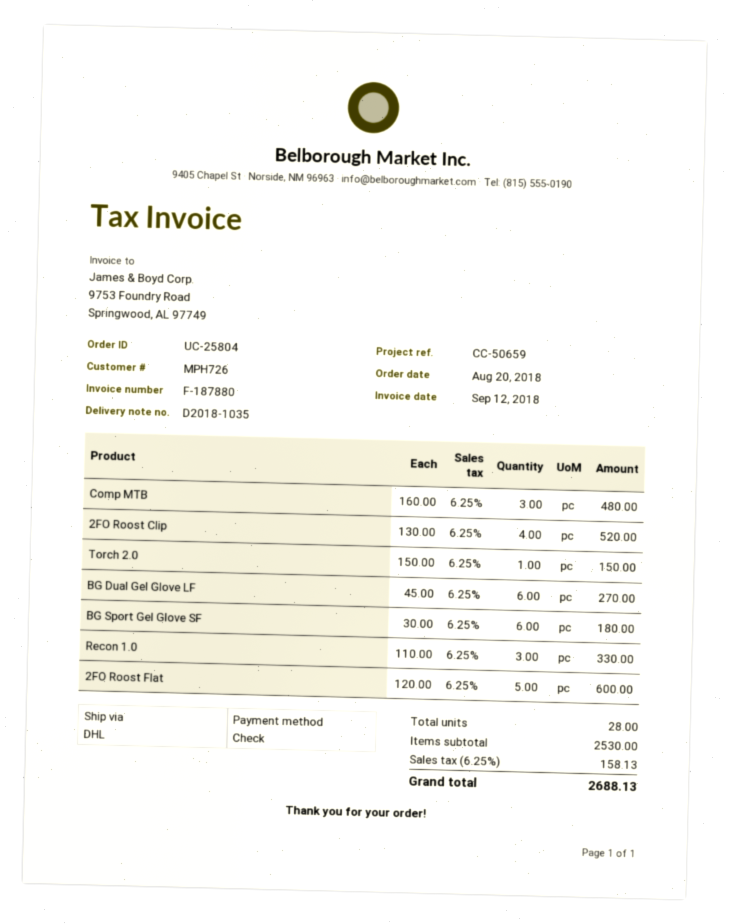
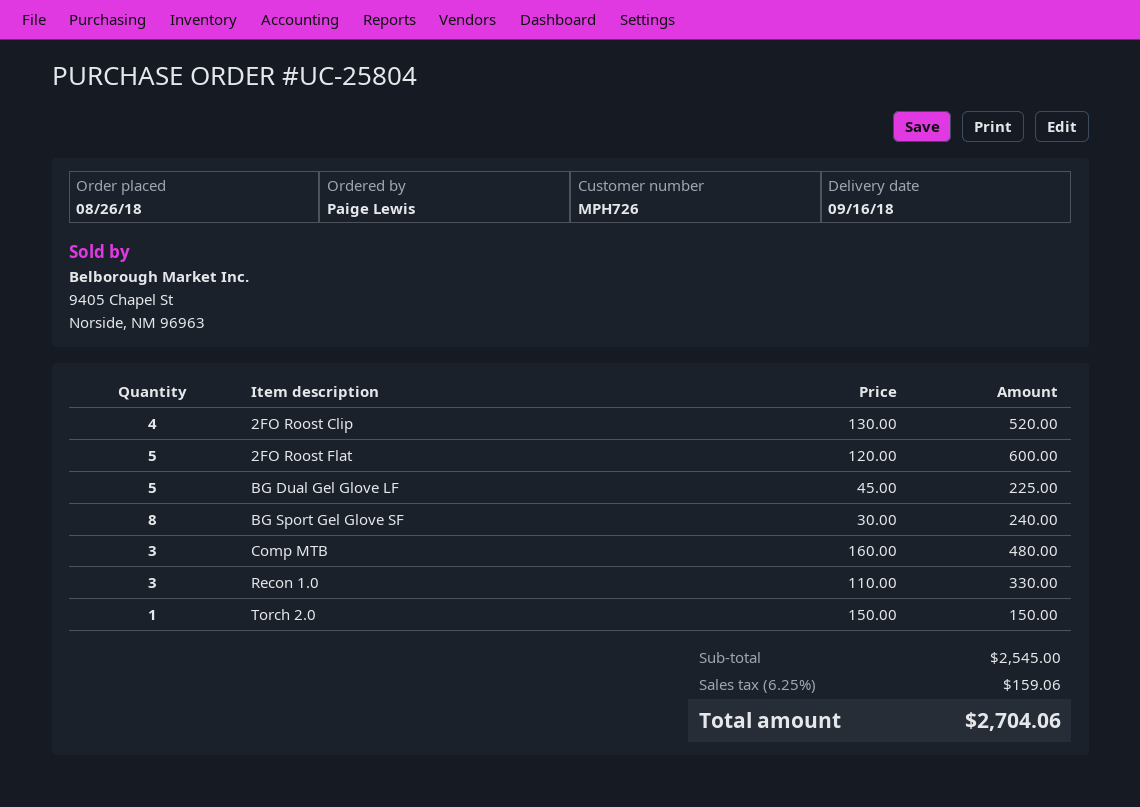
order date: 2018-08-20 -> 2018-08-26
BG Dual Gel Glove LF: 6 x 45.00 = 270.00 -> 5 x 45.00 = 225.00
BG Sport Gel Glove SF: 6 x 30.00 = 180.00 -> 8 x 30.00 = 240.00
subtotal: 2530.00 -> 2545.00
tax: 6.25% = 158.13 -> 6.25% = 159.06
total: 2688.13 -> 2704.06

